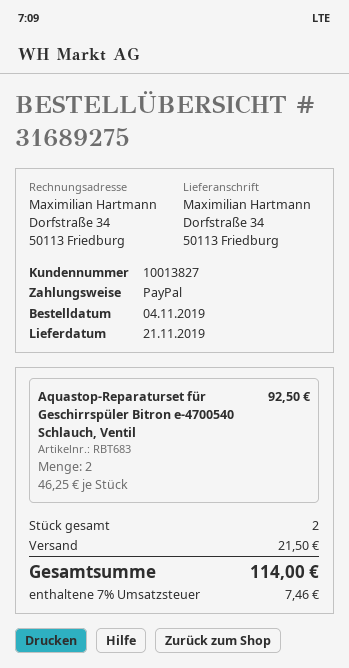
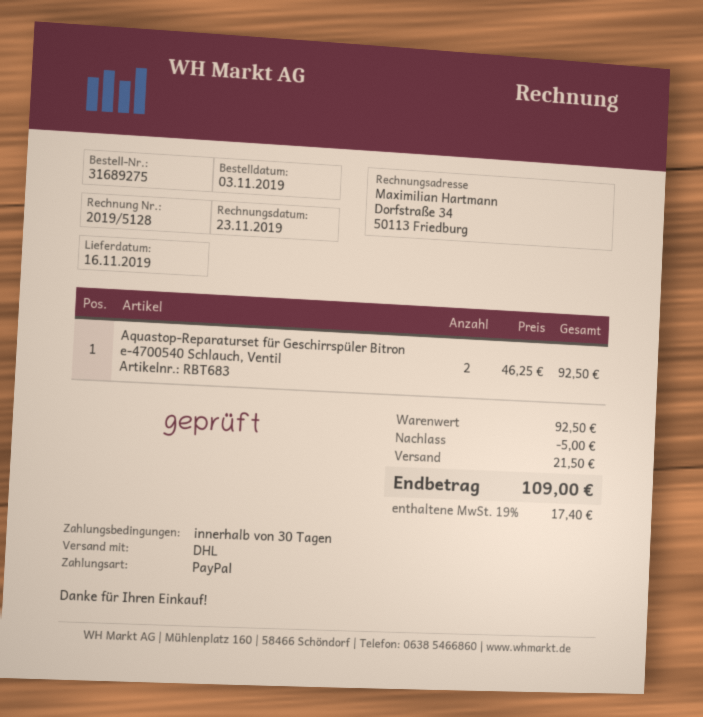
order date: 2019-11-04 -> 2019-11-03
delivery date: 2019-11-21 -> 2019-11-16
discount: none -> 5.00
tax: 7% = 7.46 -> 19% = 17.40
total: 114.00 -> 109.00

